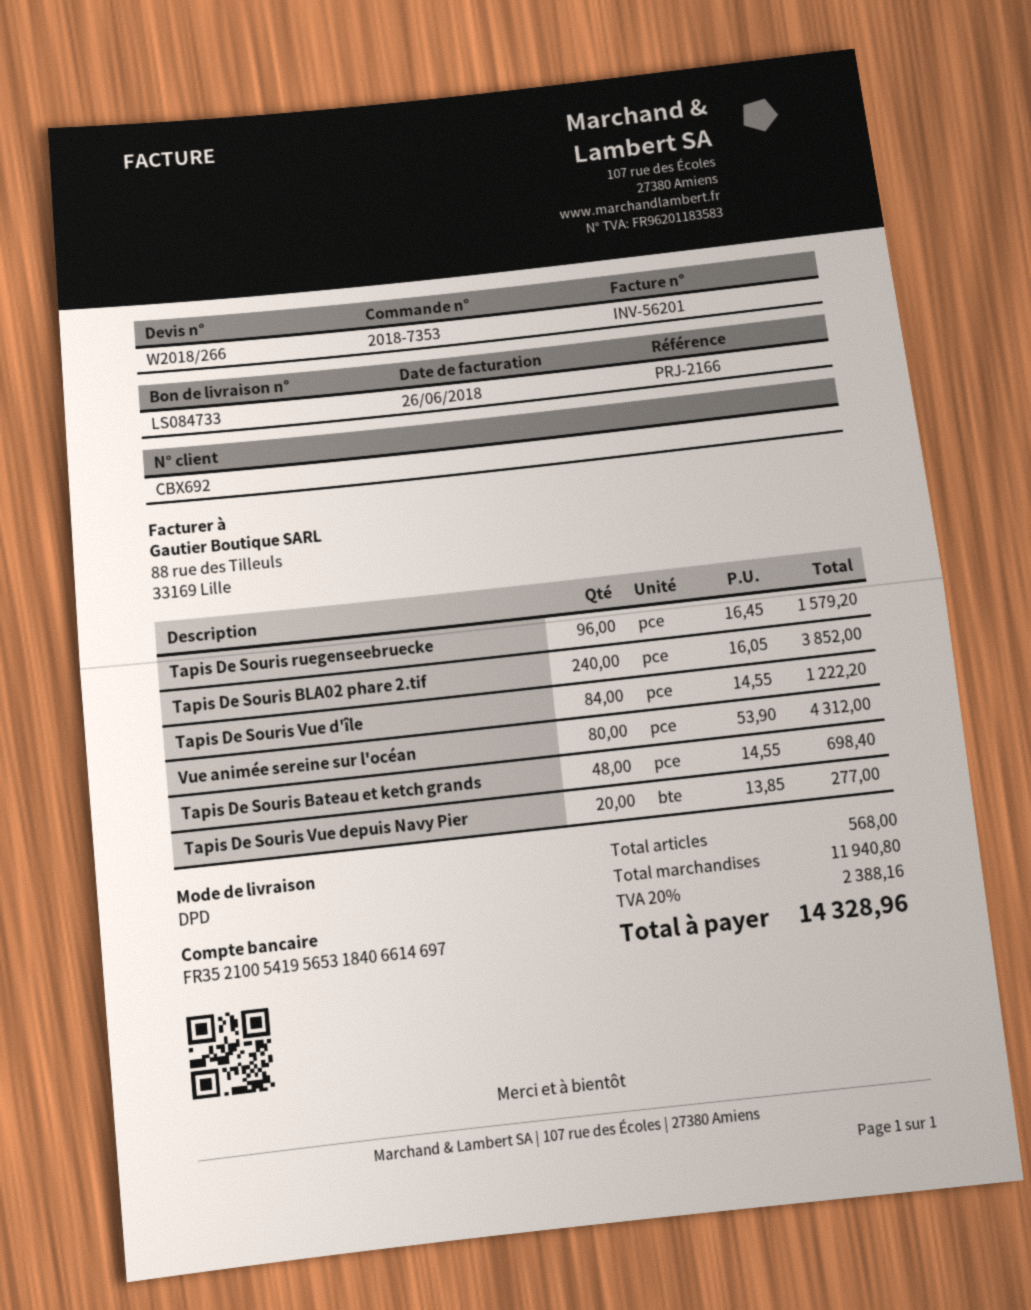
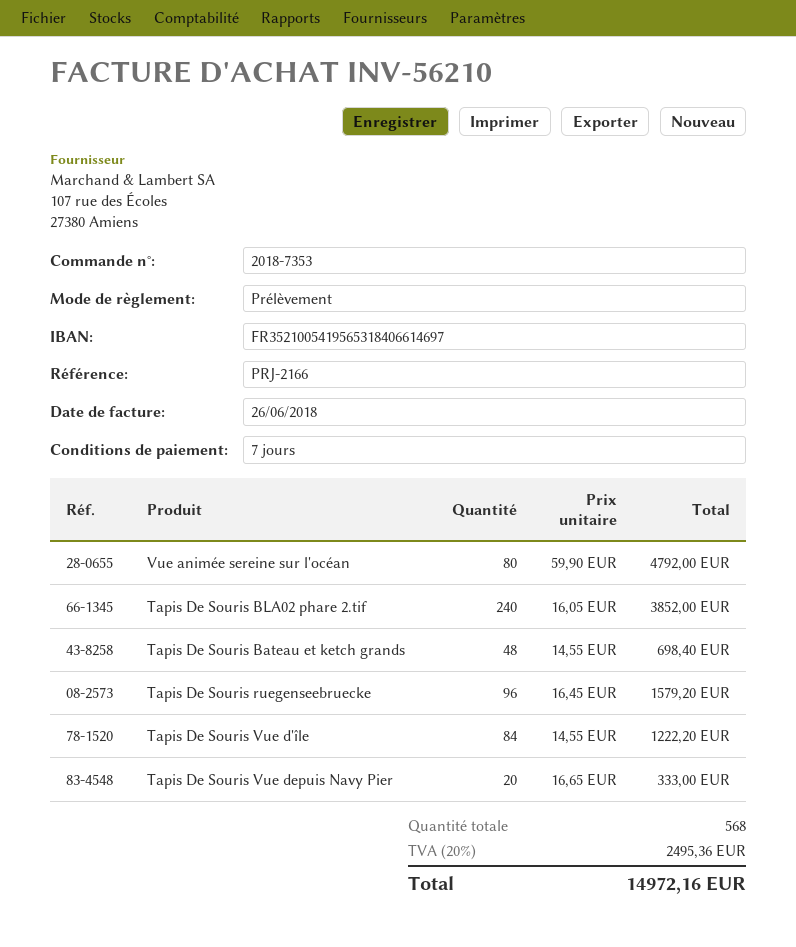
invoice number: INV-56201 -> INV-56210
Vue animée sereine sur l'océan: 80 x 53.90 = 4312.00 -> 80 x 59.90 = 4792.00
Tapis De Souris Vue depuis Navy Pier: 20 x 13.85 = 277.00 -> 20 x 16.65 = 333.00
tax: 20% = 2388.16 -> 20% = 2495.36
total: 14328.96 -> 14972.16

